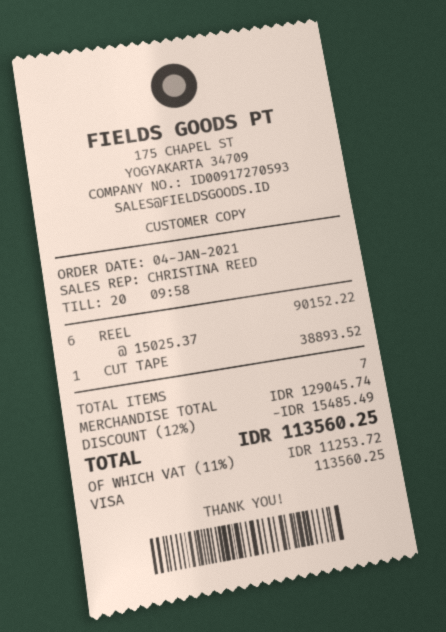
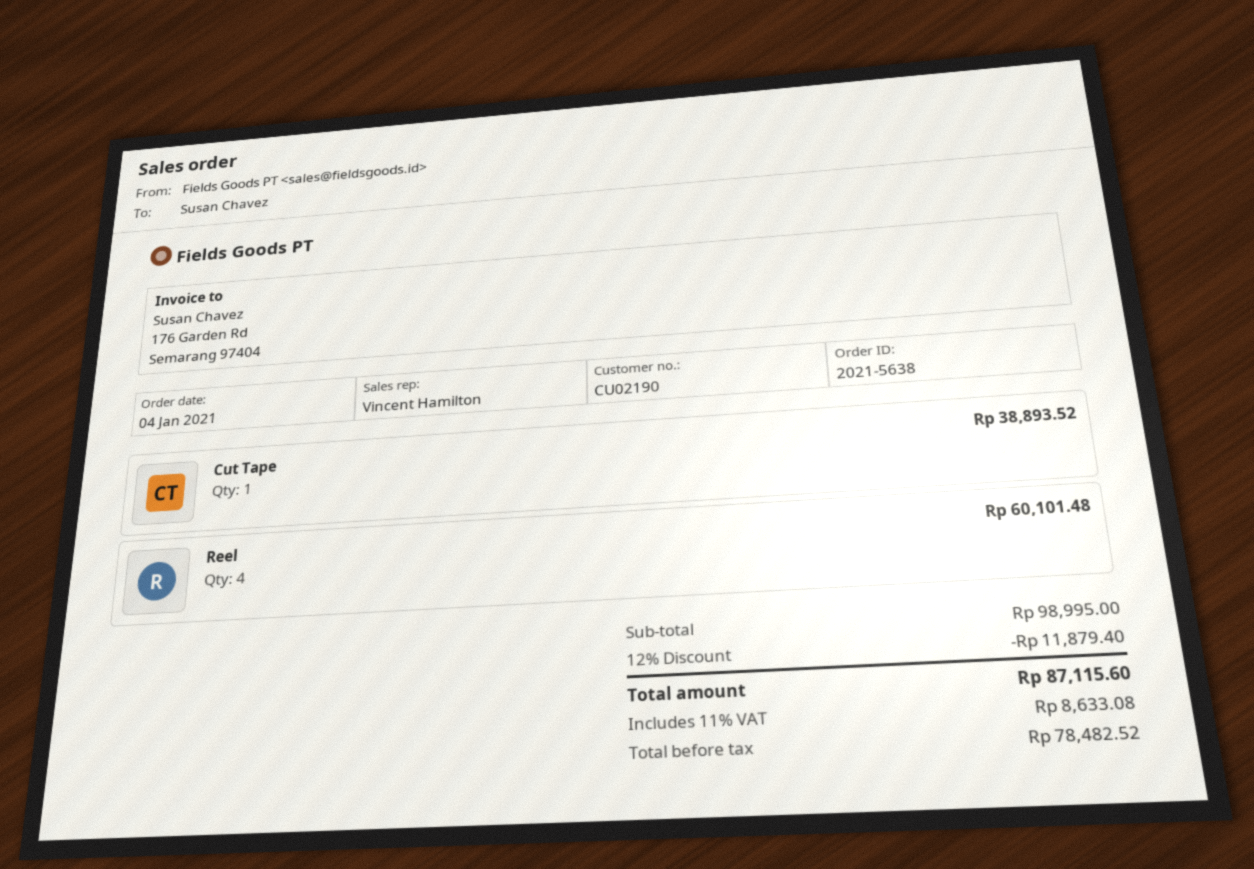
sales rep: CHRISTINA REED -> Vincent Hamilton
REEL: 6 for 90152.22 -> 4 for 60101.48
subtotal: 129045.74 -> 98995.00
discount: 12% = 15485.49 -> 12% = 11879.40
tax: 11% = 11253.72 -> 11% = 8633.08
total: 113560.25 -> 87115.60

